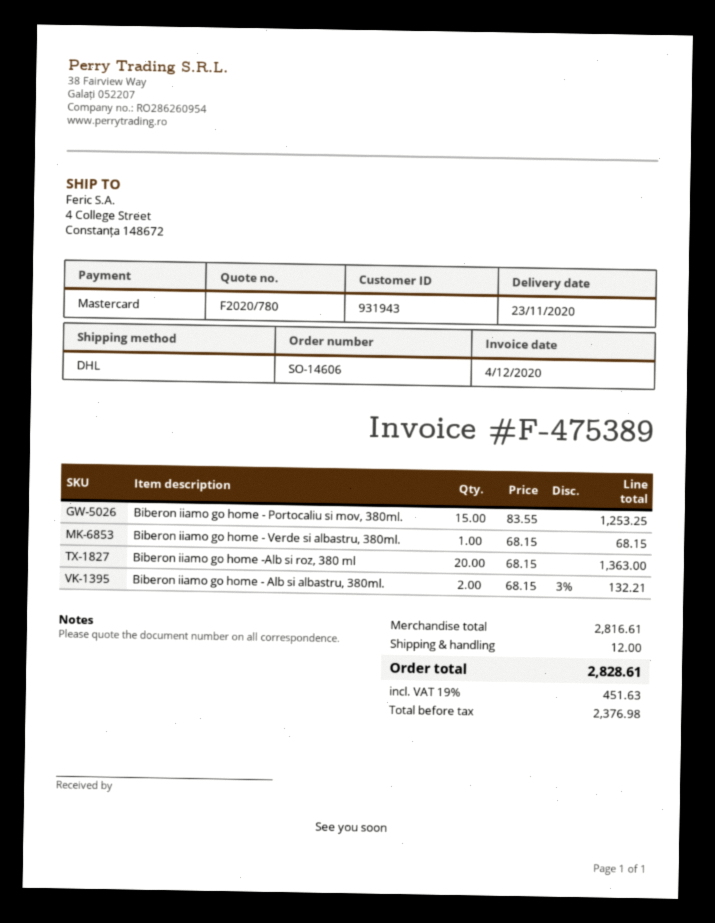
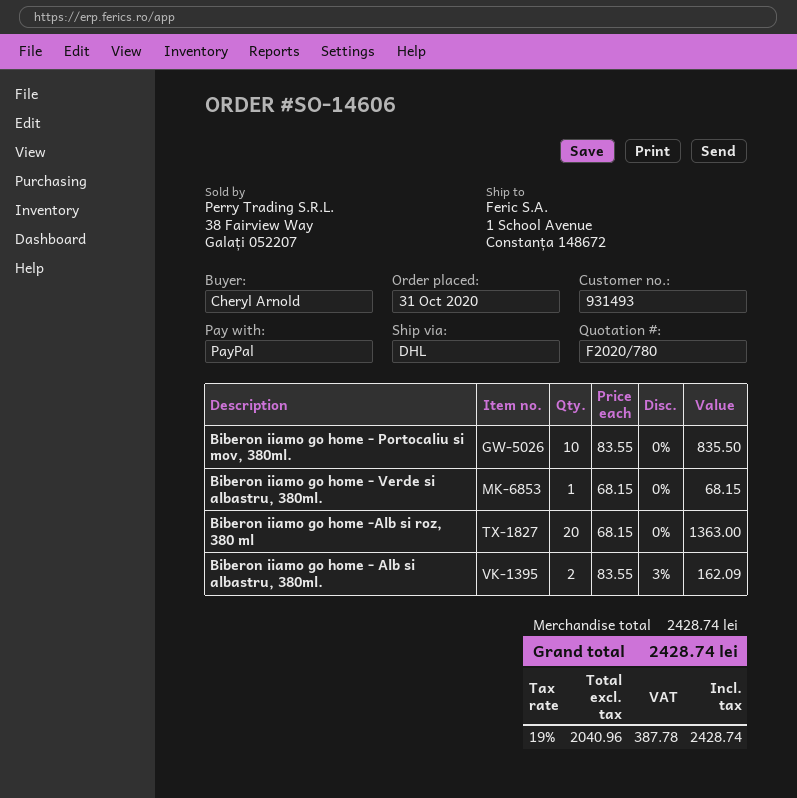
customer number: 931943 -> 931493
payment method: Mastercard -> PayPal
ship to: 4 College Street, Constanța 148672 -> 1 School Avenue, Constanța 148672
Biberon iiamo go home - Portocaliu si mov, 380ml.: 15 x 83.55 = 1253.25 -> 10 x 83.55 = 835.50
Biberon iiamo go home - Alb si albastru, 380ml.: 2 x 68.15 - 3% = 132.21 -> 2 x 83.55 - 3% = 162.09
subtotal: 2816.61 -> 2428.74
shipping: 12.00 -> none
net: 2376.98 -> 2040.96
tax: 19% = 451.63 -> 19% = 387.78
total: 2828.61 -> 2428.74

